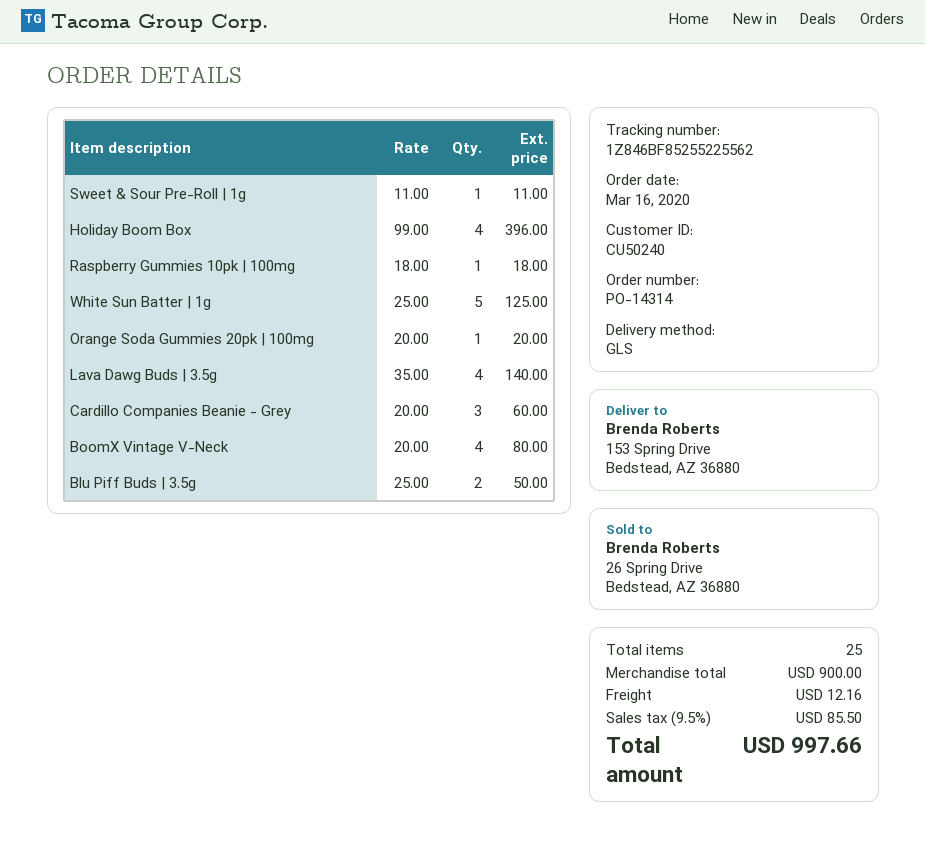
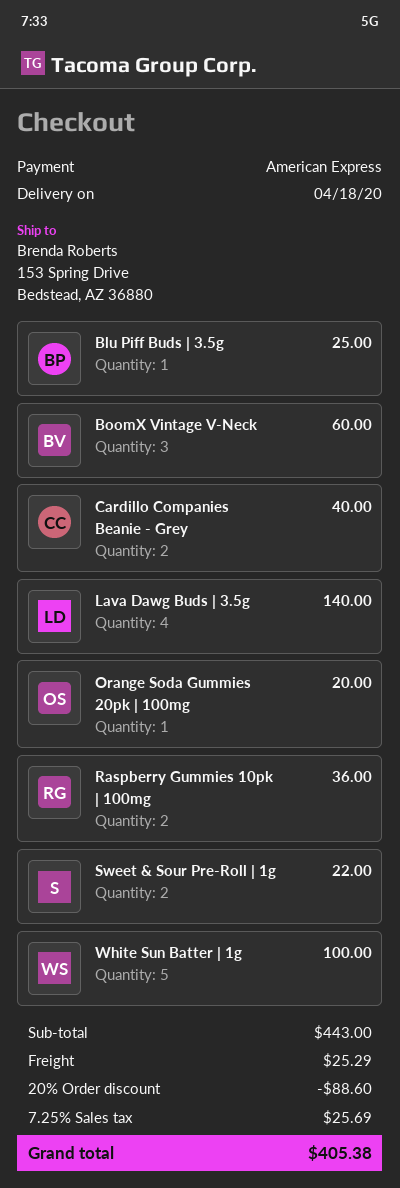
Sweet & Sour Pre-Roll | 1g: 1 for 11.00 -> 2 for 22.00
Holiday Boom Box: 4 for 396.00 -> none
Raspberry Gummies 10pk | 100mg: 1 for 18.00 -> 2 for 36.00
White Sun Batter | 1g: 5 for 125.00 -> 5 for 100.00
Cardillo Companies Beanie - Grey: 3 for 60.00 -> 2 for 40.00
BoomX Vintage V-Neck: 4 for 80.00 -> 3 for 60.00
Blu Piff Buds | 3.5g: 2 for 50.00 -> 1 for 25.00
subtotal: 900.00 -> 443.00
discount: none -> 20% = 88.60
shipping: 12.16 -> 25.29
tax: 9.5% = 85.50 -> 7.25% = 25.69
total: 997.66 -> 405.38

